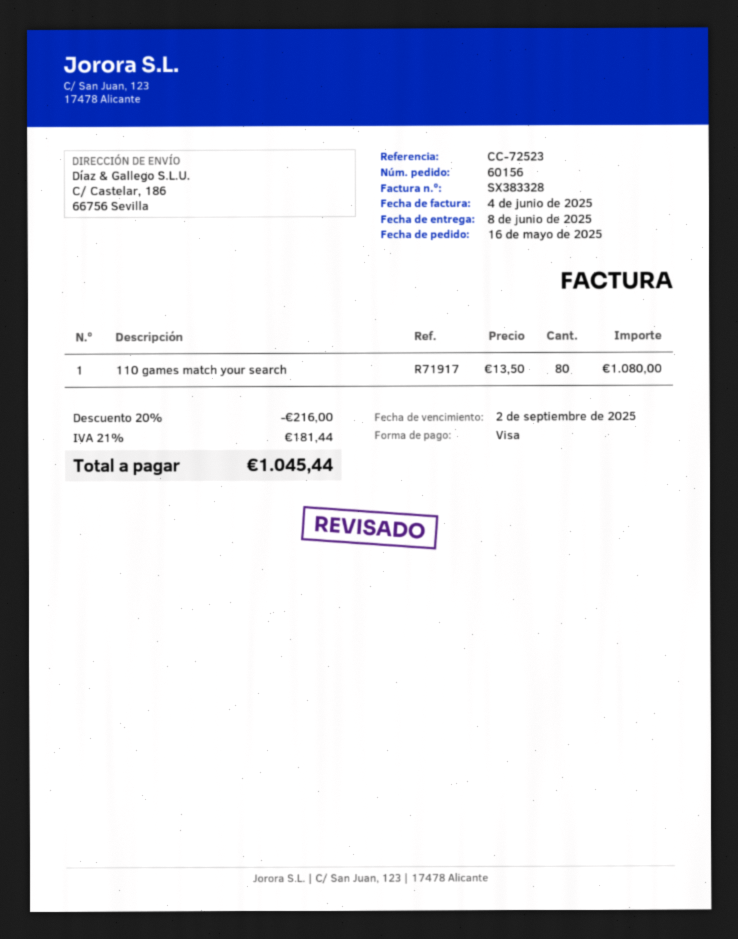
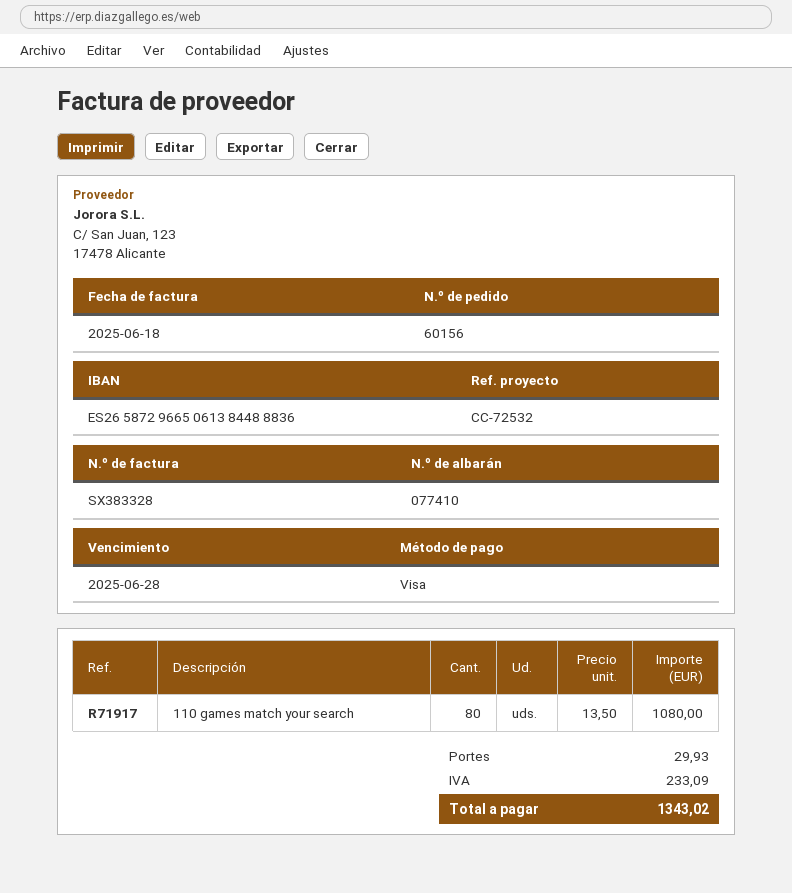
invoice date: 2025-06-04 -> 2025-06-18
due date: 2025-09-02 -> 2025-06-28
reference: CC-72523 -> CC-72532
discount: 20% = 216.00 -> none
shipping: none -> 29.93
tax: 181.44 -> 233.09
total: 1045.44 -> 1343.02

